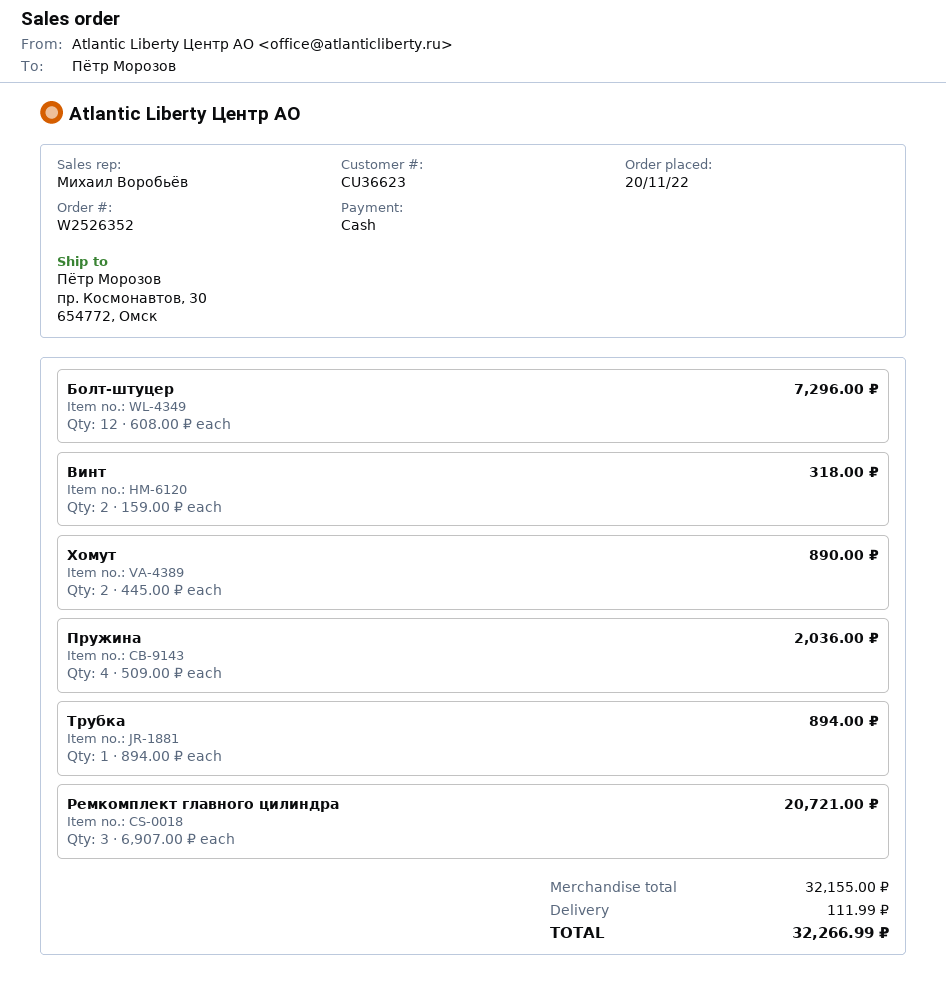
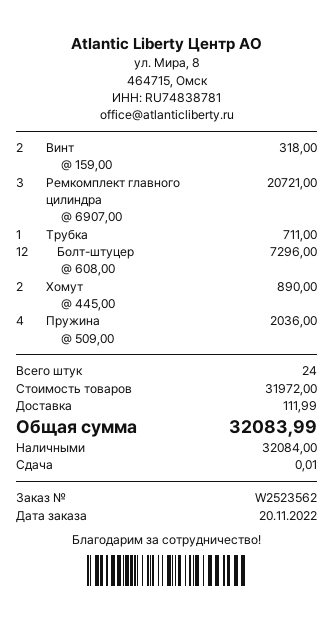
order number: W2526352 -> W2523562
Трубка: 1 x 894.00 = 894.00 -> 1 x 711.00 = 711.00
subtotal: 32155.00 -> 31972.00
total: 32266.99 -> 32083.99

